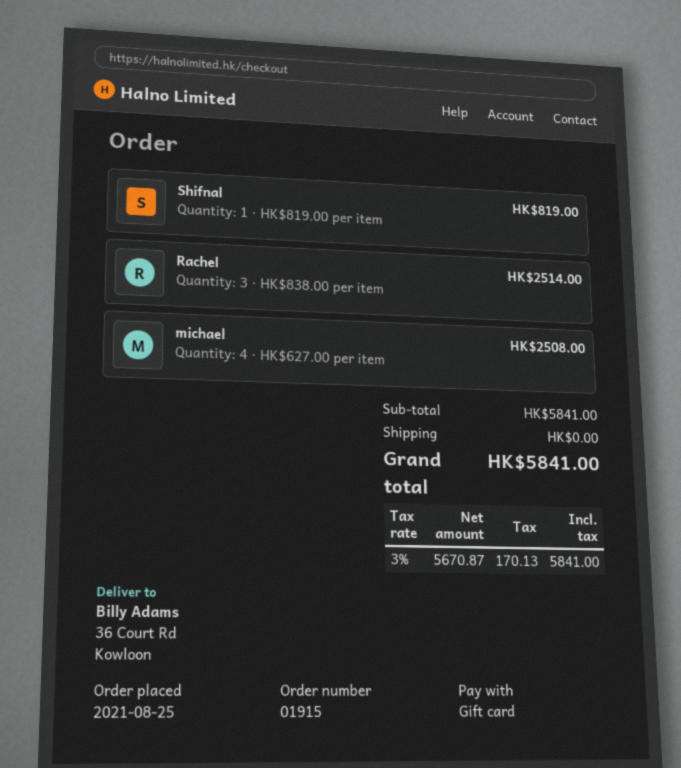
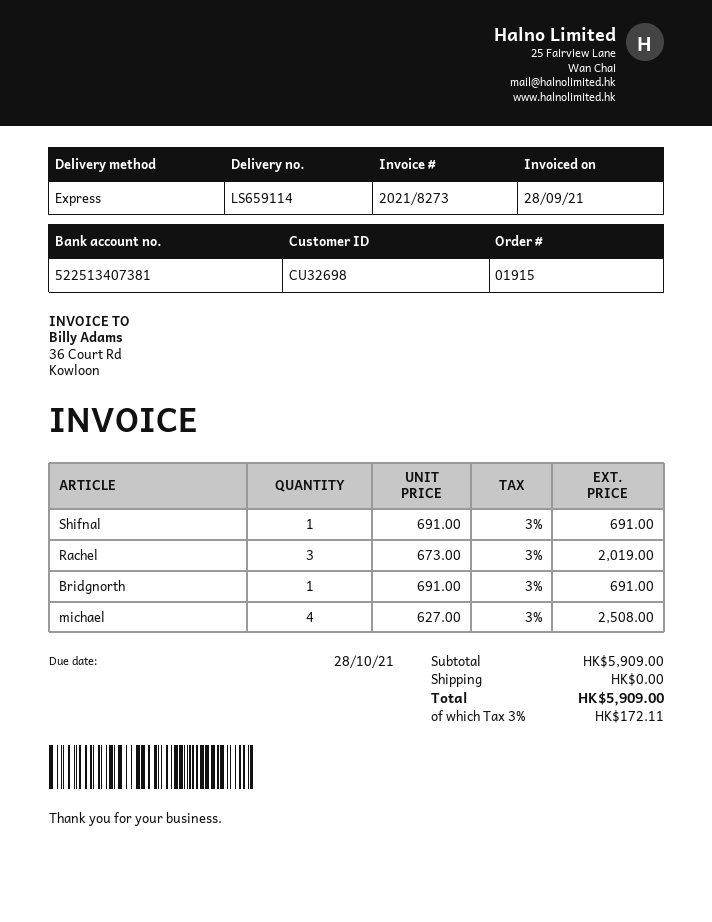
Shifnal: 1 x 819.00 = 819.00 -> 1 x 691.00 = 691.00
Rachel: 3 x 838.00 = 2514.00 -> 3 x 673.00 = 2019.00
Bridgnorth: none -> 1 x 691.00 = 691.00
subtotal: 5841.00 -> 5909.00
tax: 3% = 170.13 -> 3% = 172.11
total: 5841.00 -> 5909.00

